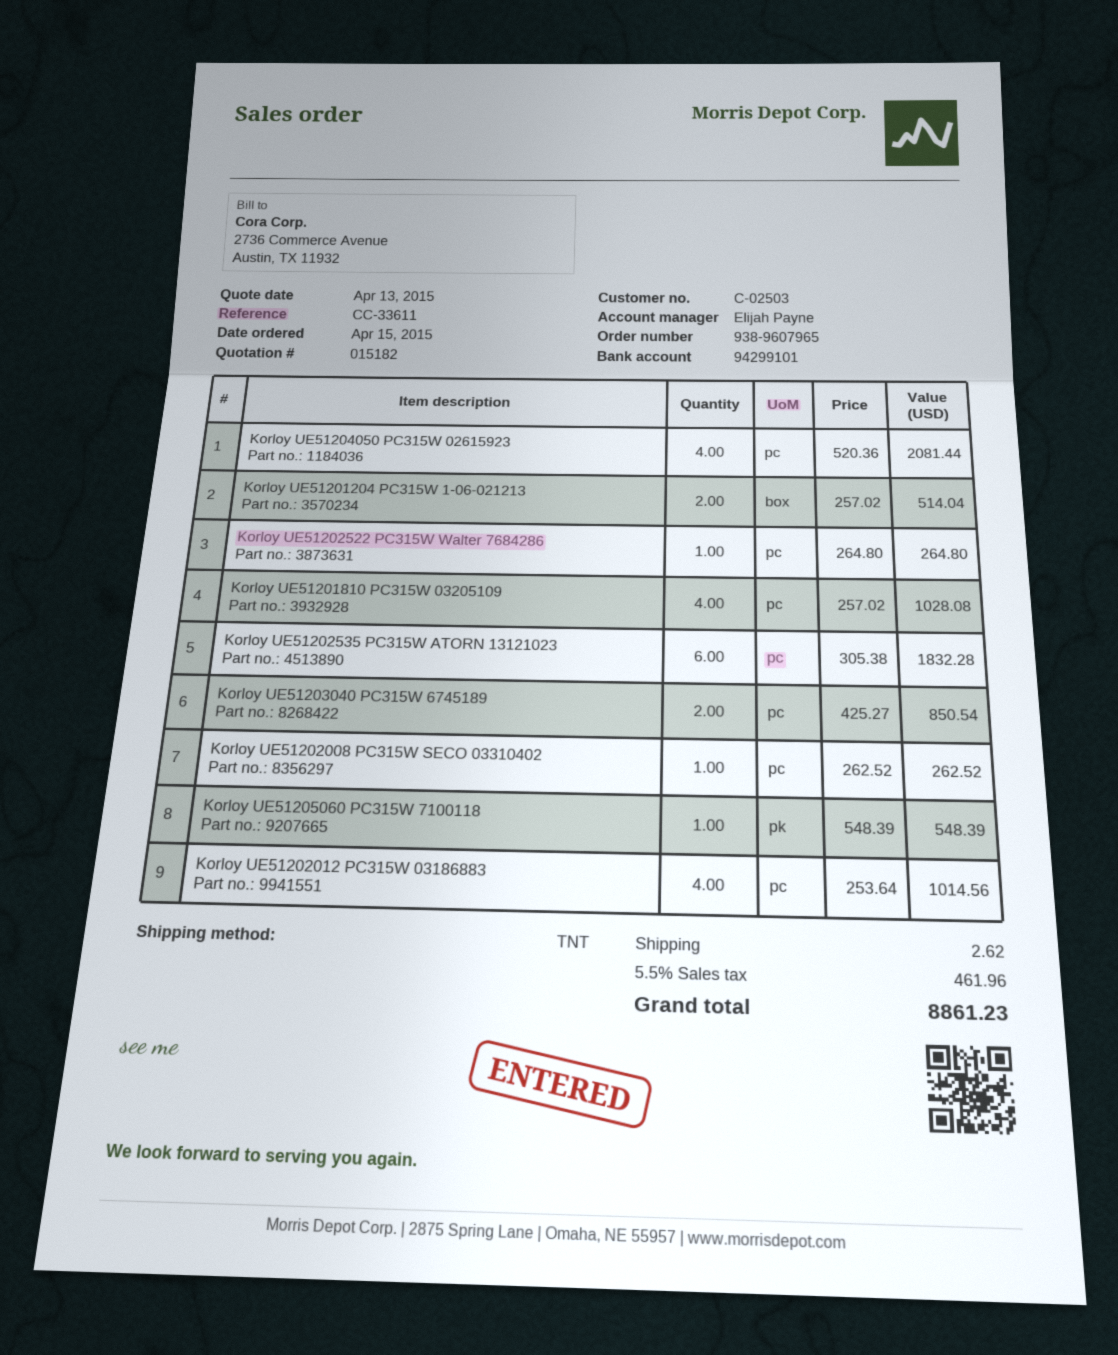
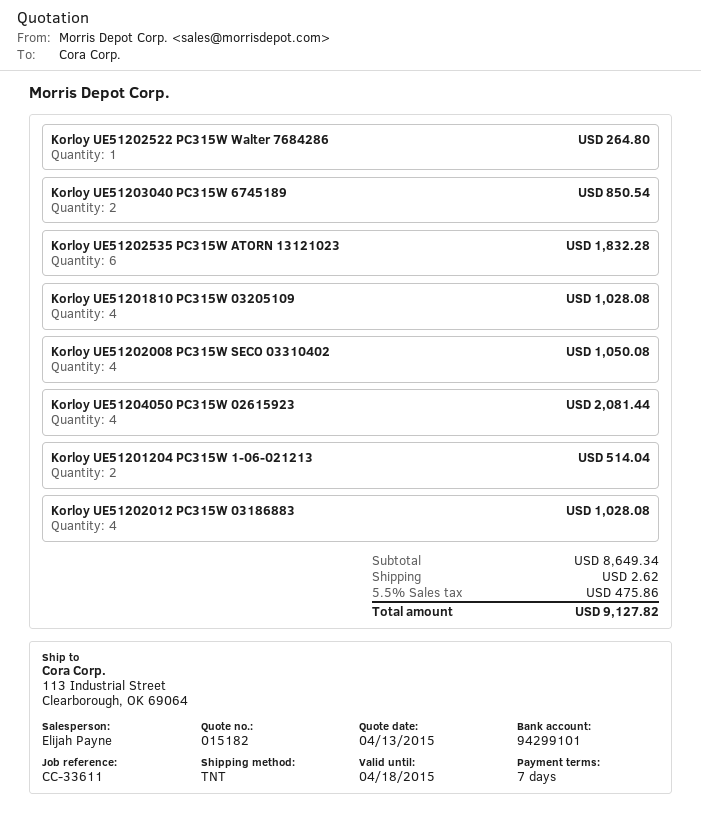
Korloy UE51202008 PC315W SECO 03310402: 1 for 262.52 -> 4 for 1050.08
Korloy UE51205060 PC315W 7100118: 1 for 548.39 -> none
Korloy UE51202012 PC315W 03186883: 4 for 1014.56 -> 4 for 1028.08
tax: 5.5% = 461.96 -> 5.5% = 475.86
total: 8861.23 -> 9127.82

